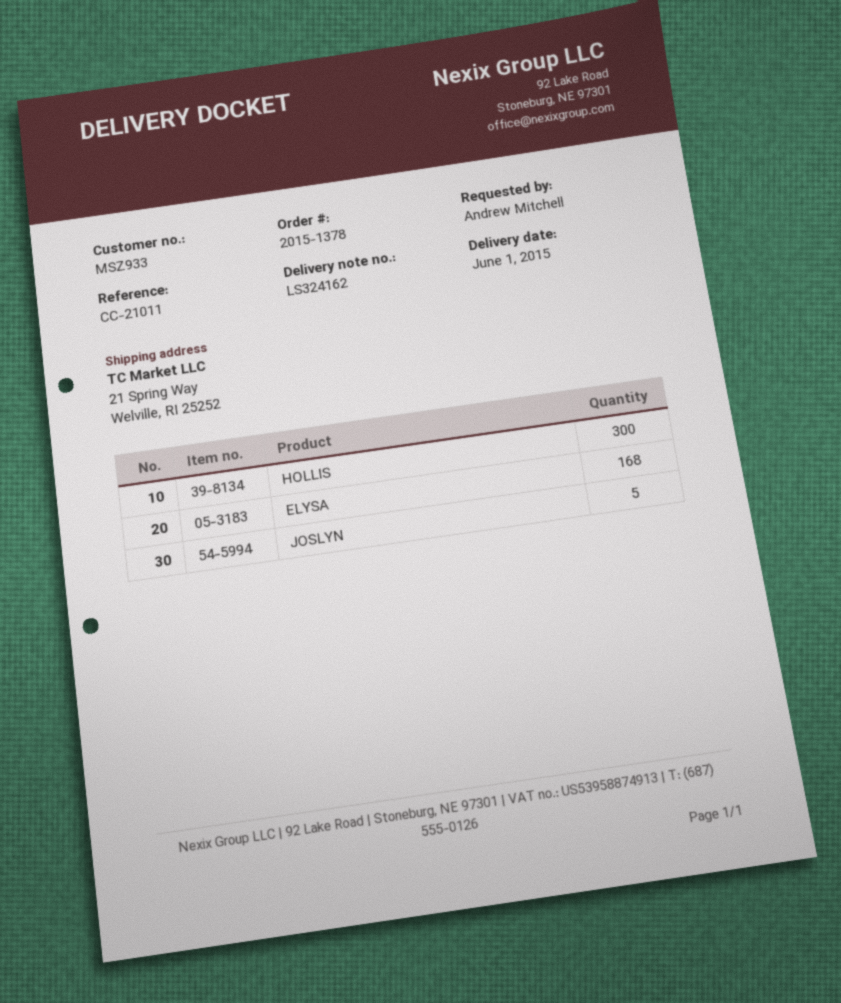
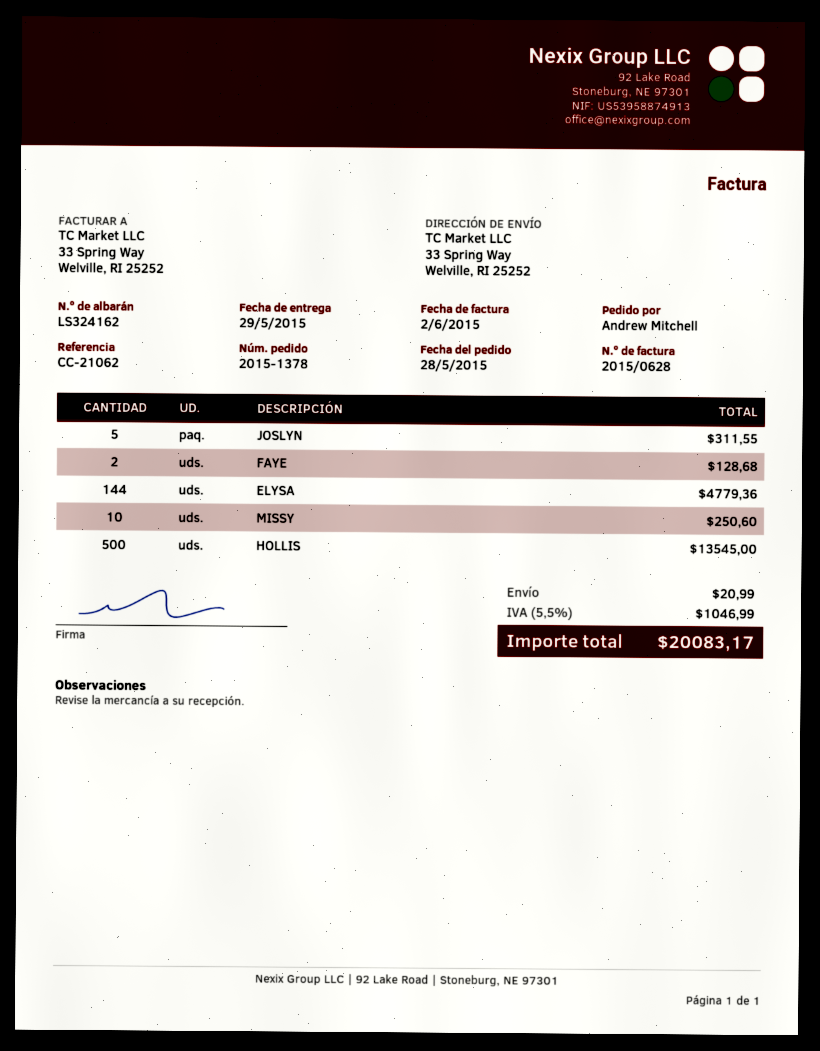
delivery date: 2015-06-01 -> 2015-05-29
reference: CC-21011 -> CC-21062
ship to: 21 Spring Way, Welville, RI 25252 -> 33 Spring Way, Welville, RI 25252
HOLLIS: 300 -> 500
ELYSA: 168 -> 144
FAYE: none -> 2
MISSY: none -> 10

